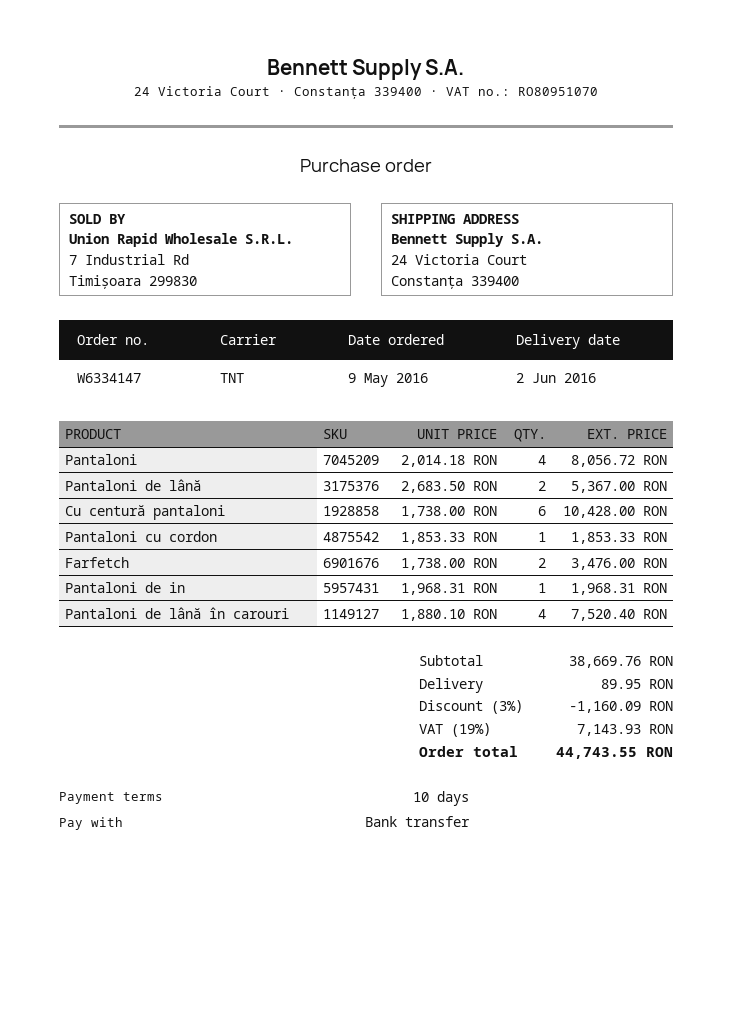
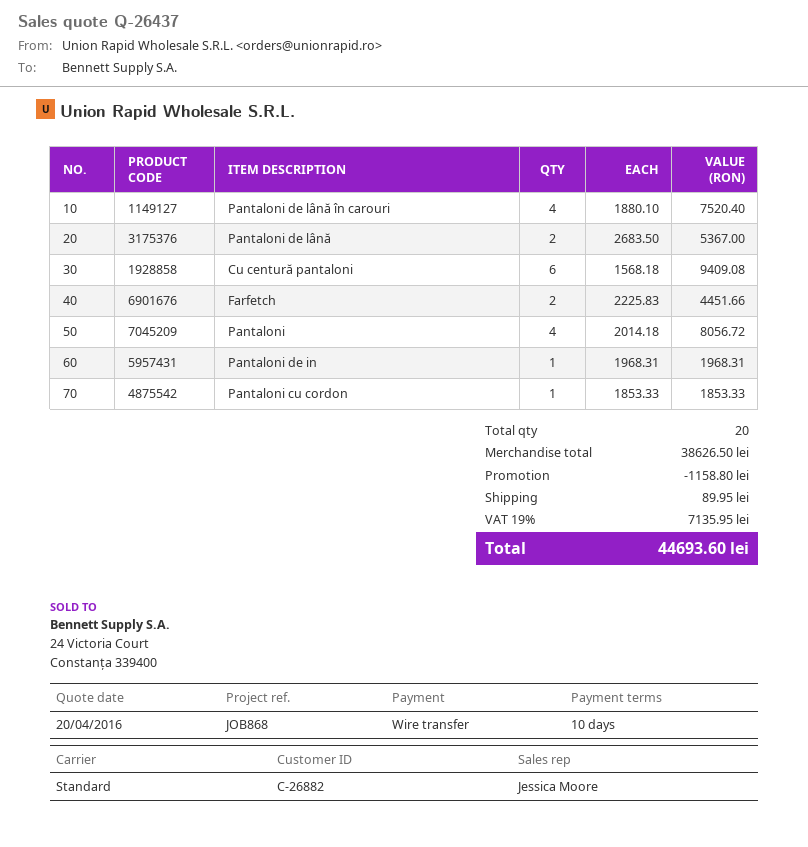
shipping method: TNT -> standard
Cu centură pantaloni: 6 x 1738.00 = 10428.00 -> 6 x 1568.18 = 9409.08
Farfetch: 2 x 1738.00 = 3476.00 -> 2 x 2225.83 = 4451.66
subtotal: 38669.76 -> 38626.50
discount: 1160.09 -> 1158.80
tax: 19% = 7143.93 -> 19% = 7135.95
total: 44743.55 -> 44693.60

